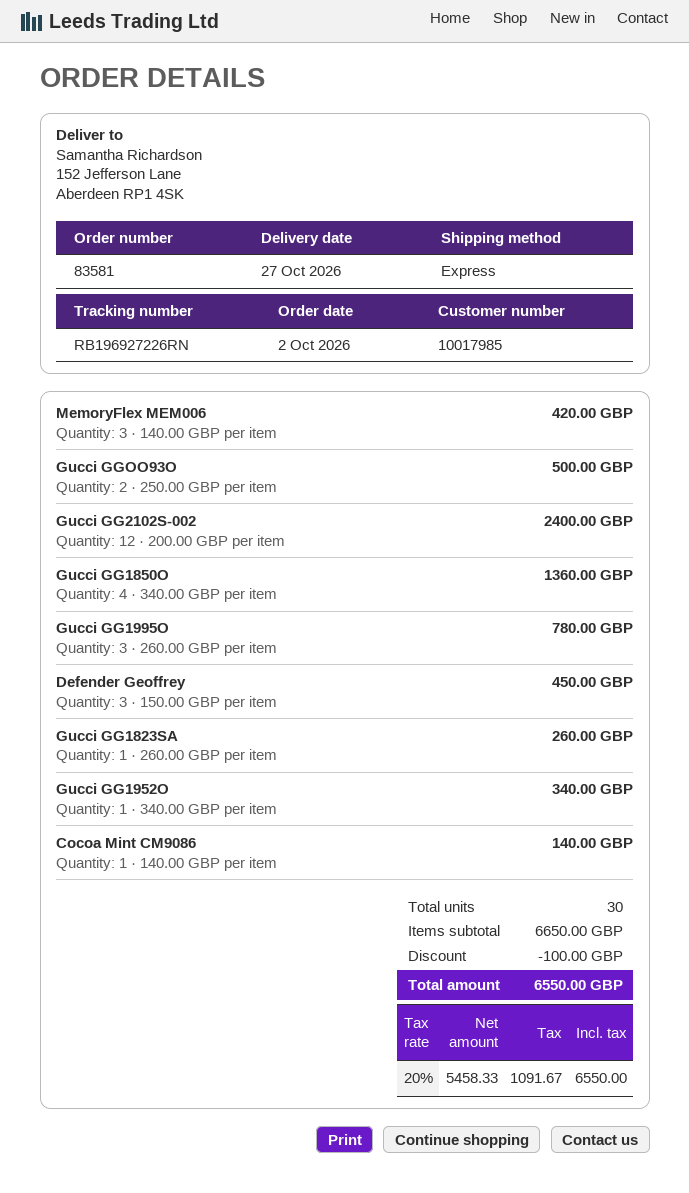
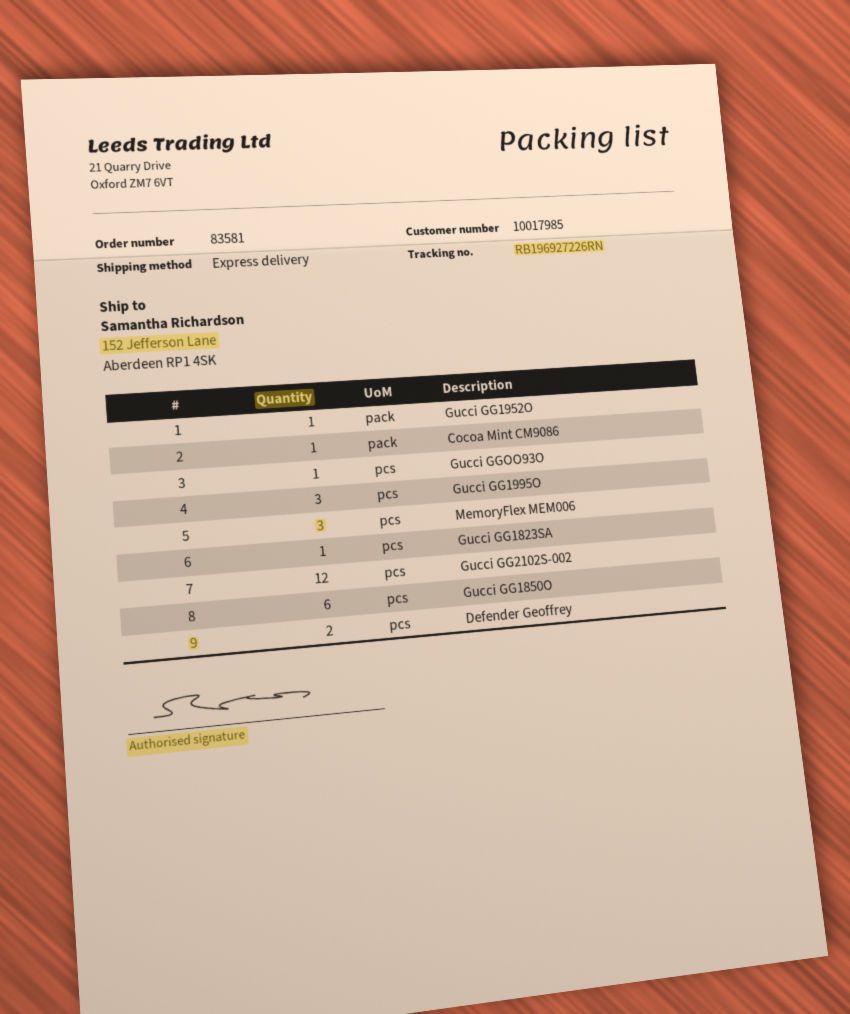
Gucci GGOO93O: 2 -> 1
Gucci GG1850O: 4 -> 6
Defender Geoffrey: 3 -> 2

